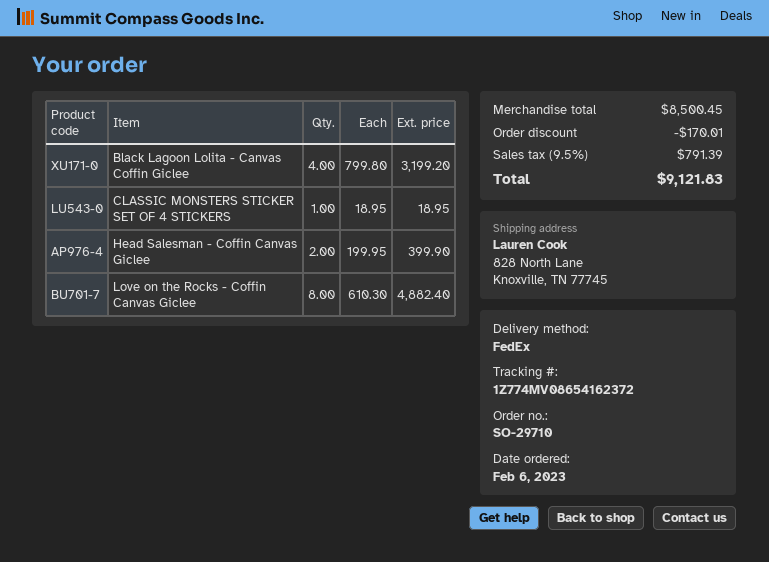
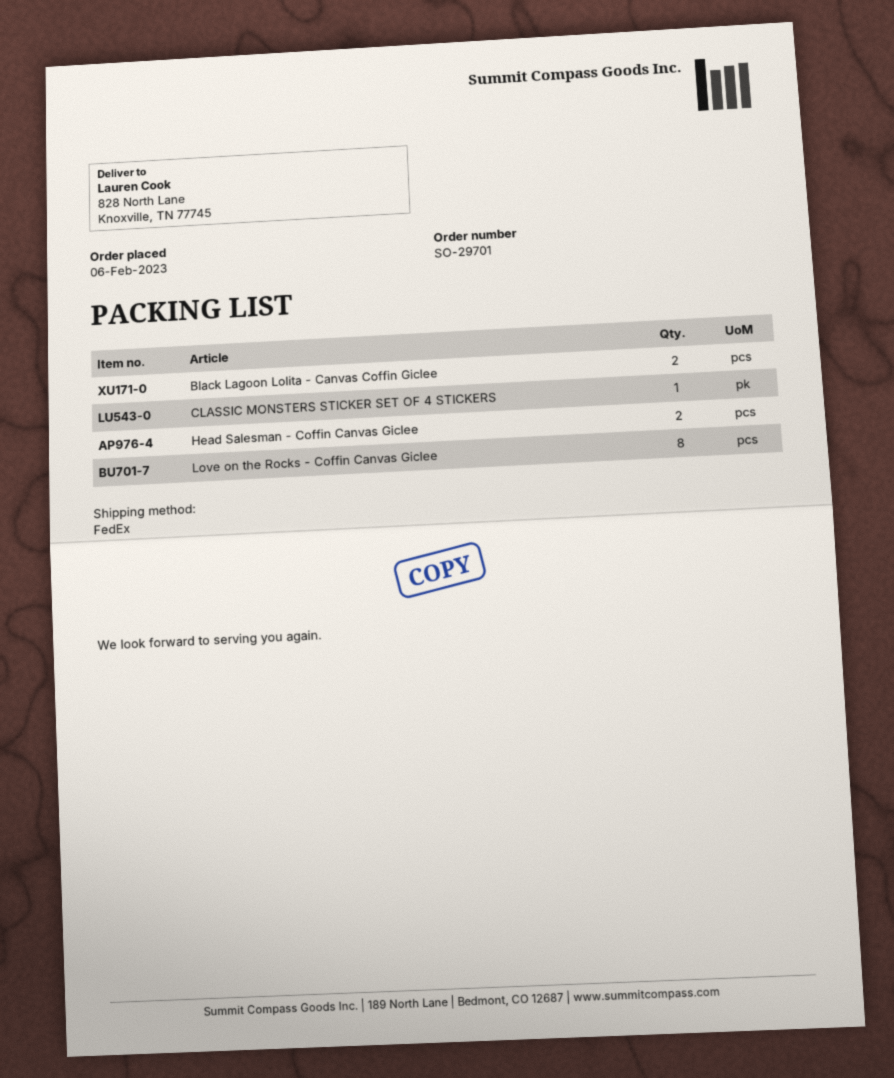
order number: SO-29710 -> SO-29701
Black Lagoon Lolita - Canvas Coffin Giclee: 4 -> 2

